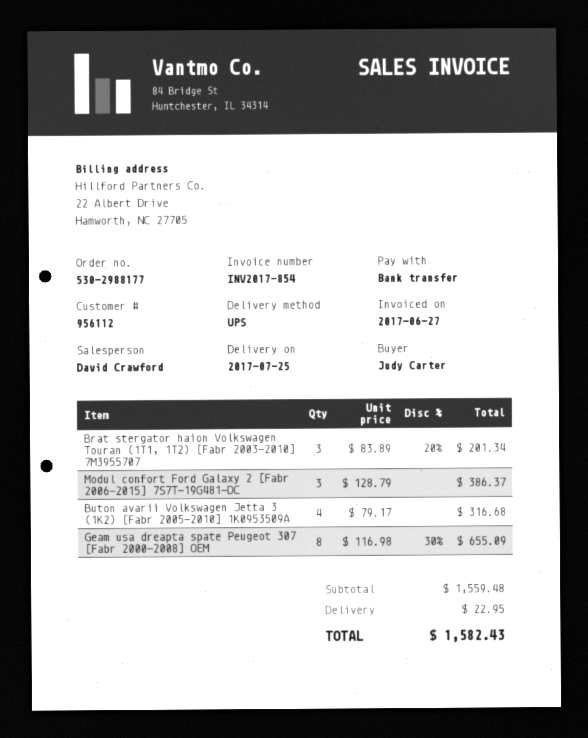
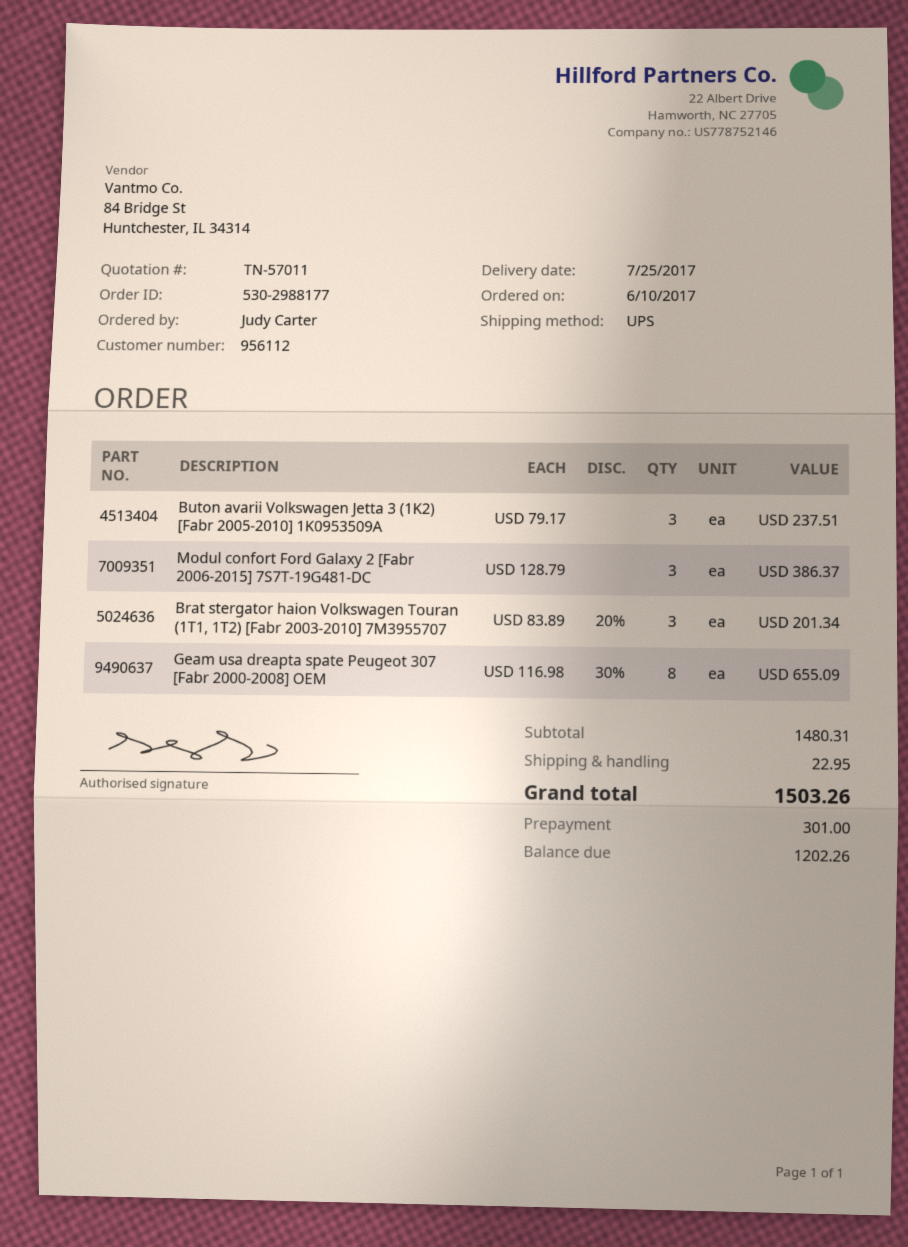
Buton avarii Volkswagen Jetta 3 (1K2) [Fabr 2005-2010] 1K0953509A: 4 x 79.17 = 316.68 -> 3 x 79.17 = 237.51
subtotal: 1559.48 -> 1480.31
total: 1582.43 -> 1503.26

